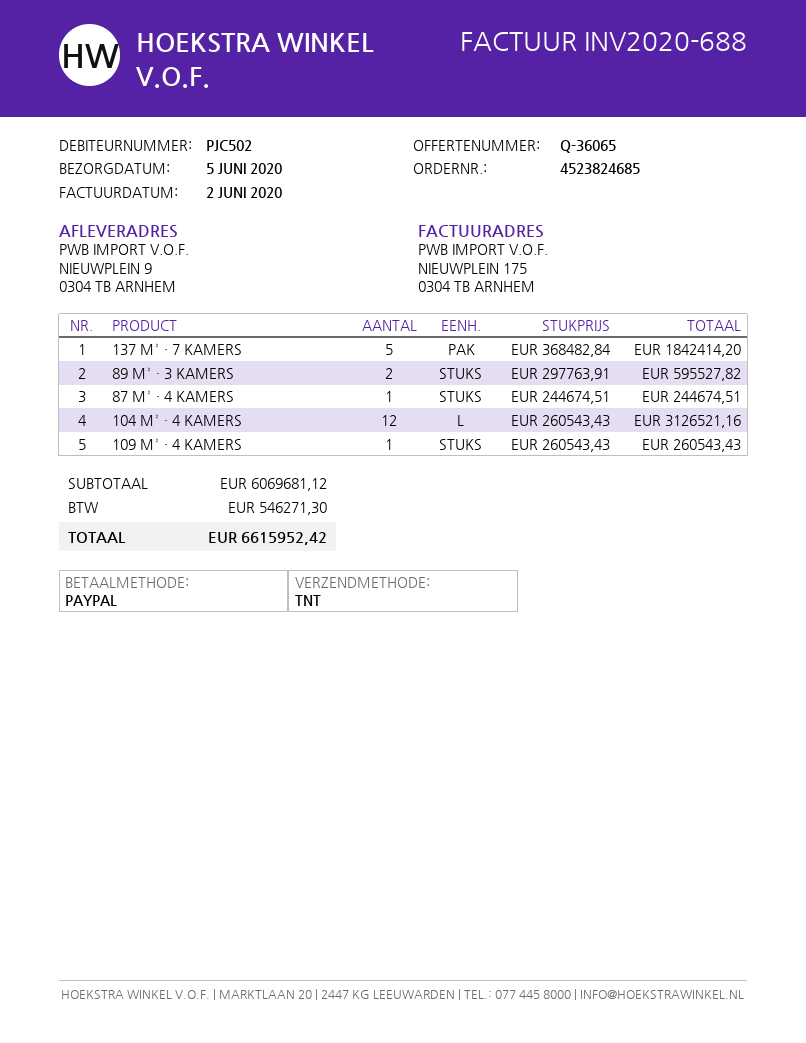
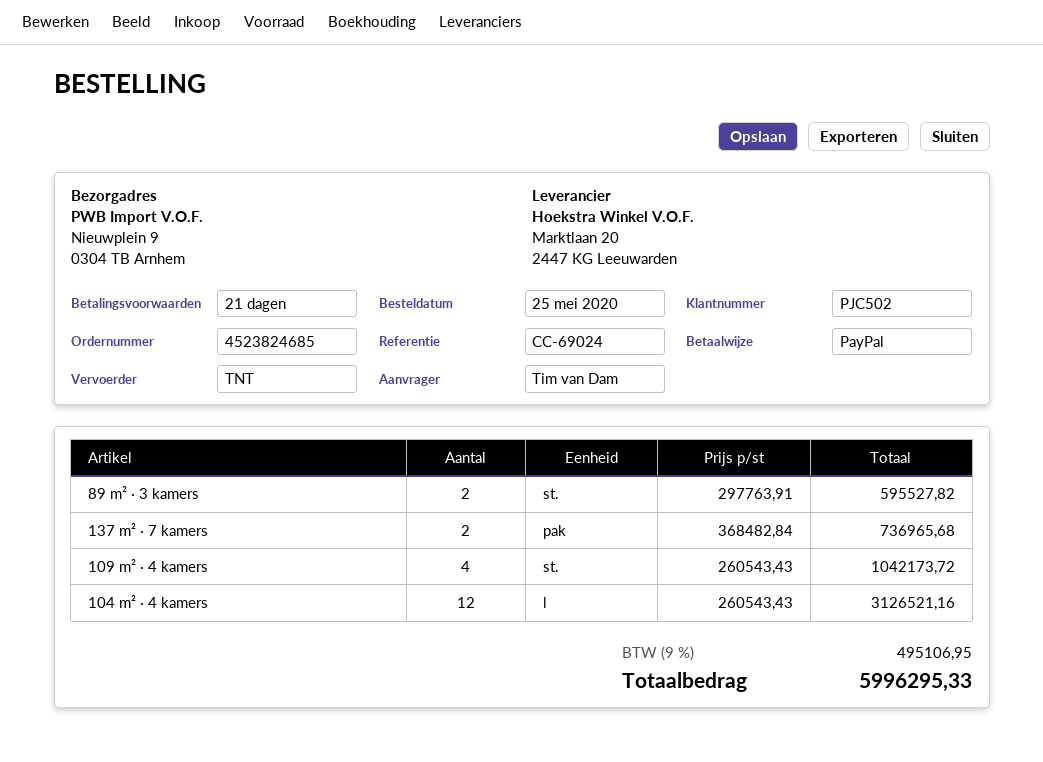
137 M² · 7 KAMERS: 5 x 368482.84 = 1842414.20 -> 2 x 368482.84 = 736965.68
87 M² · 4 KAMERS: 1 x 244674.51 = 244674.51 -> none
109 M² · 4 KAMERS: 1 x 260543.43 = 260543.43 -> 4 x 260543.43 = 1042173.72
tax: 546271.30 -> 495106.95
total: 6615952.42 -> 5996295.33

